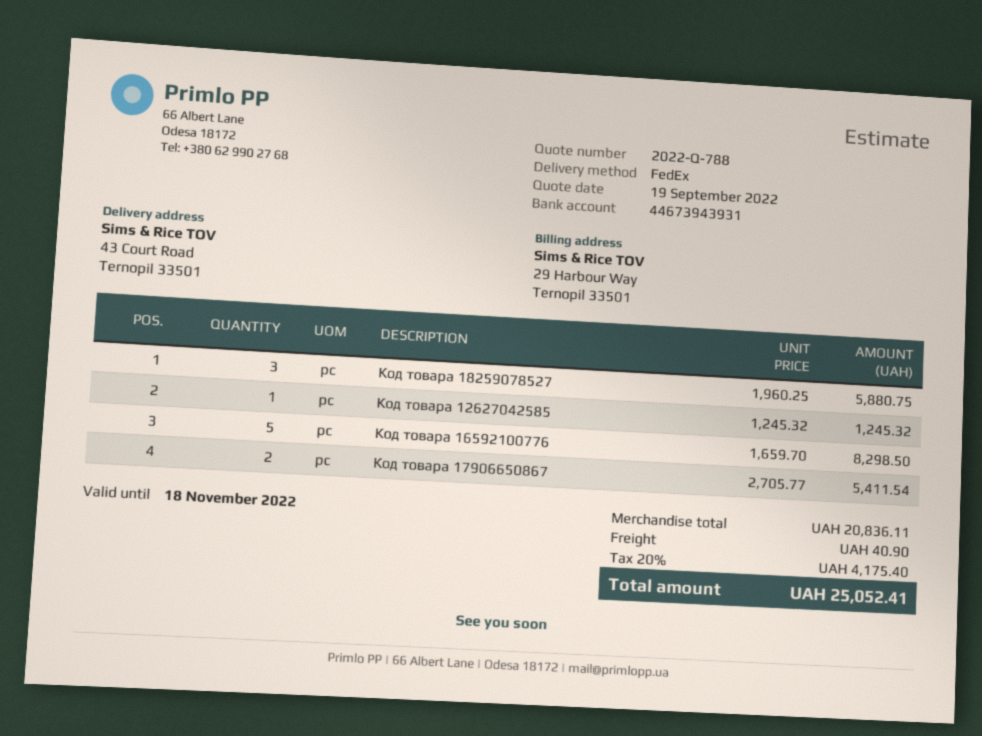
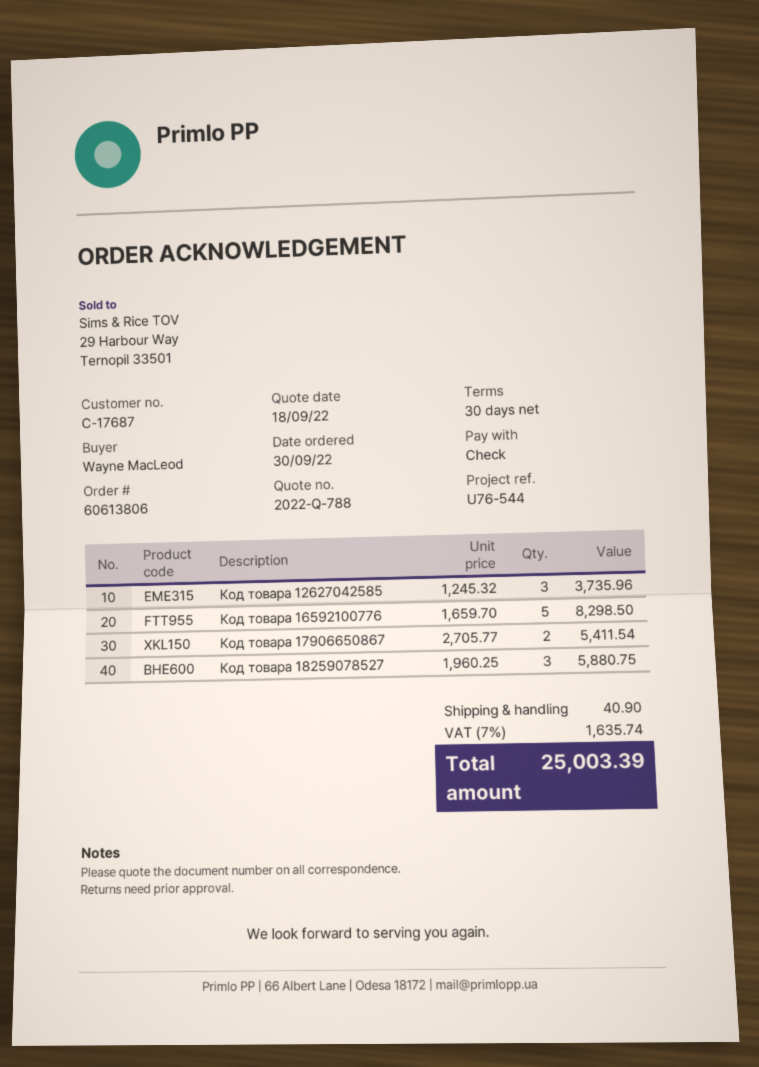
quote date: 2022-09-19 -> 2022-09-18
Код товара 12627042585: 1 x 1245.32 = 1245.32 -> 3 x 1245.32 = 3735.96
tax: 20% = 4175.40 -> 7% = 1635.74
total: 25052.41 -> 25003.39

